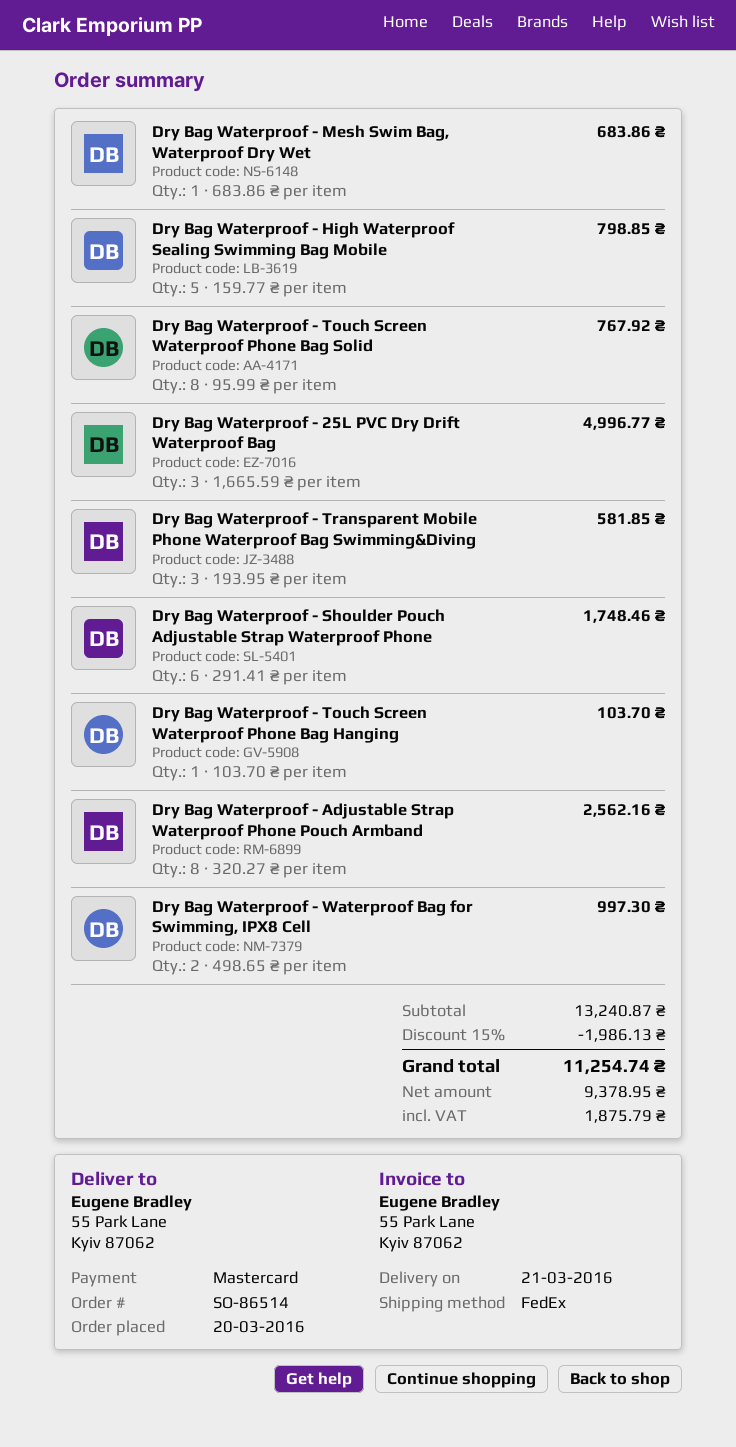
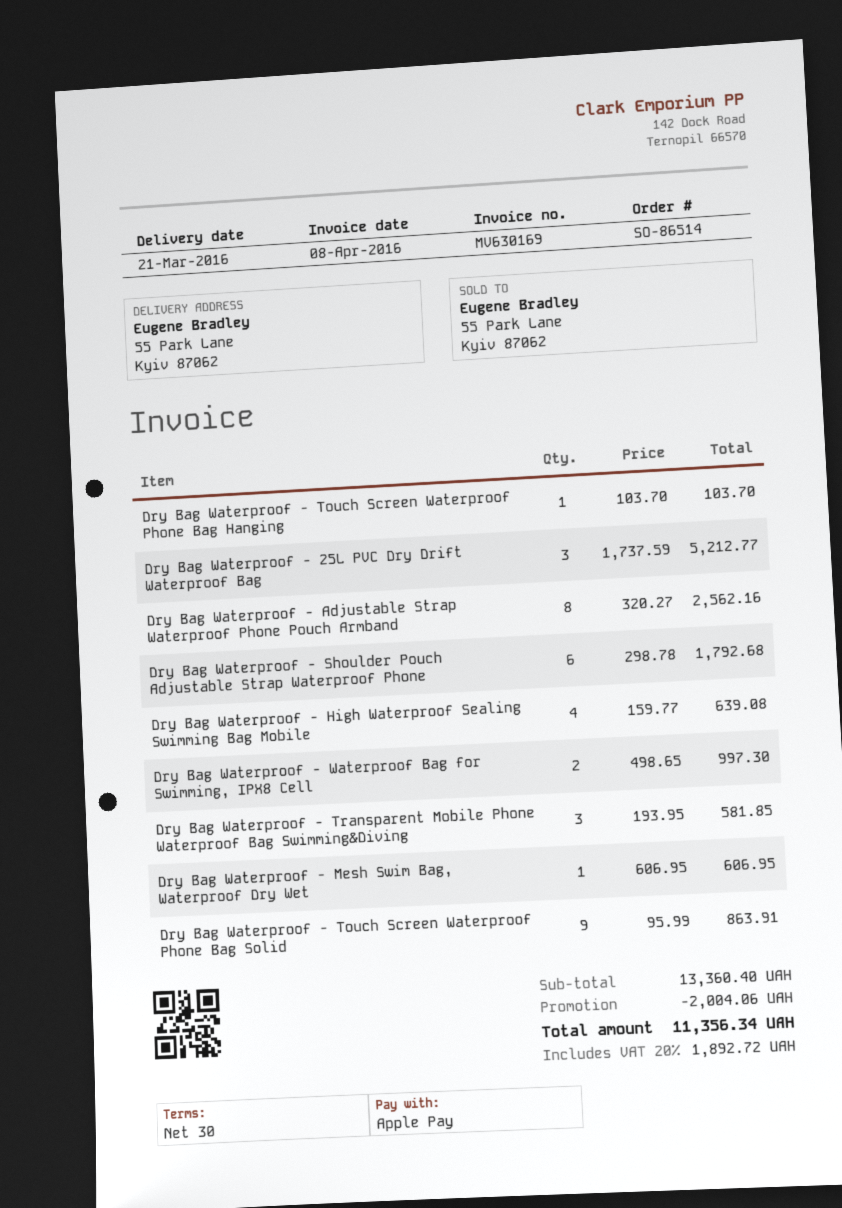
payment method: Mastercard -> Apple Pay
Dry Bag Waterproof - Mesh Swim Bag, Waterproof Dry Wet: 1 x 683.86 = 683.86 -> 1 x 606.95 = 606.95
Dry Bag Waterproof - High Waterproof Sealing Swimming Bag Mobile: 5 x 159.77 = 798.85 -> 4 x 159.77 = 639.08
Dry Bag Waterproof - Touch Screen Waterproof Phone Bag Solid: 8 x 95.99 = 767.92 -> 9 x 95.99 = 863.91
Dry Bag Waterproof - 25L PVC Dry Drift Waterproof Bag: 3 x 1665.59 = 4996.77 -> 3 x 1737.59 = 5212.77
Dry Bag Waterproof - Shoulder Pouch Adjustable Strap Waterproof Phone: 6 x 291.41 = 1748.46 -> 6 x 298.78 = 1792.68
subtotal: 13240.87 -> 13360.40
discount: 1986.13 -> 2004.06
tax: 1875.79 -> 1892.72
total: 11254.74 -> 11356.34

